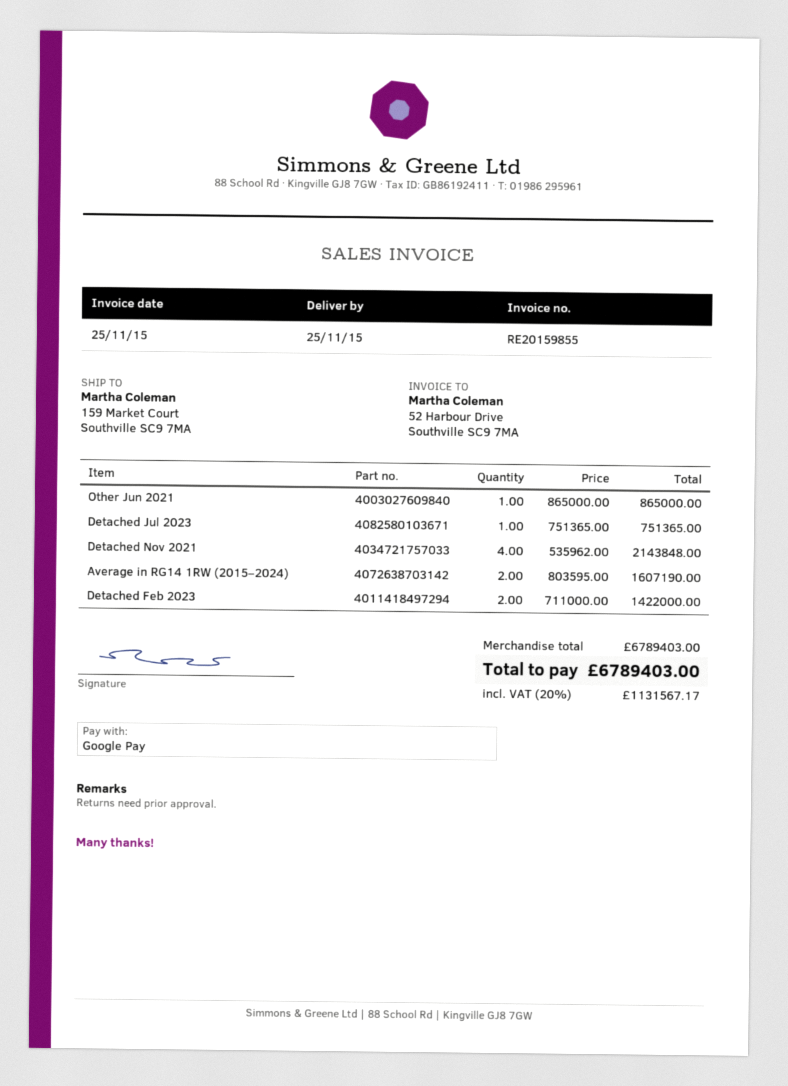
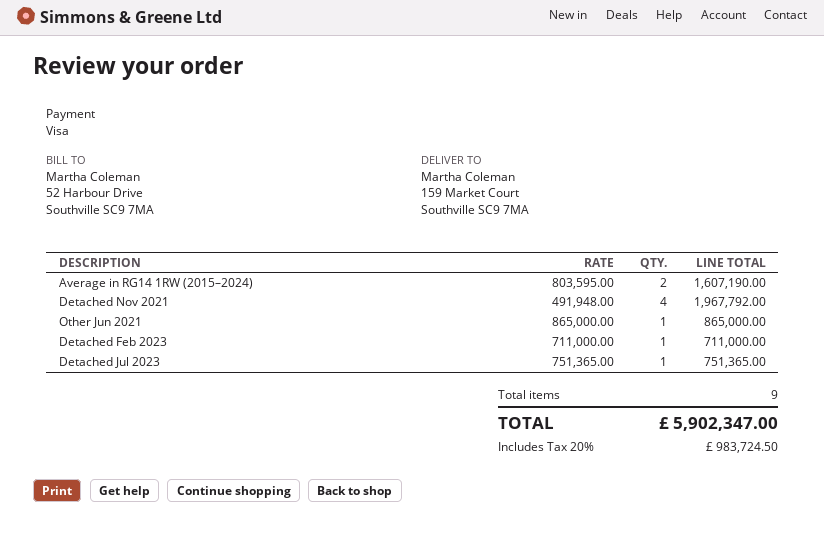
payment method: Google Pay -> Visa
Detached Nov 2021: 4 x 535962.00 = 2143848.00 -> 4 x 491948.00 = 1967792.00
Detached Feb 2023: 2 x 711000.00 = 1422000.00 -> 1 x 711000.00 = 711000.00
tax: 20% = 1131567.17 -> 20% = 983724.50
total: 6789403.00 -> 5902347.00

